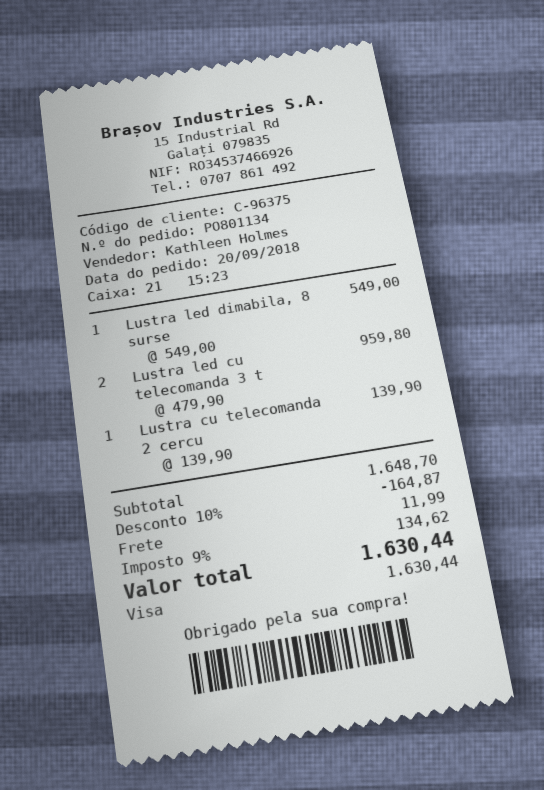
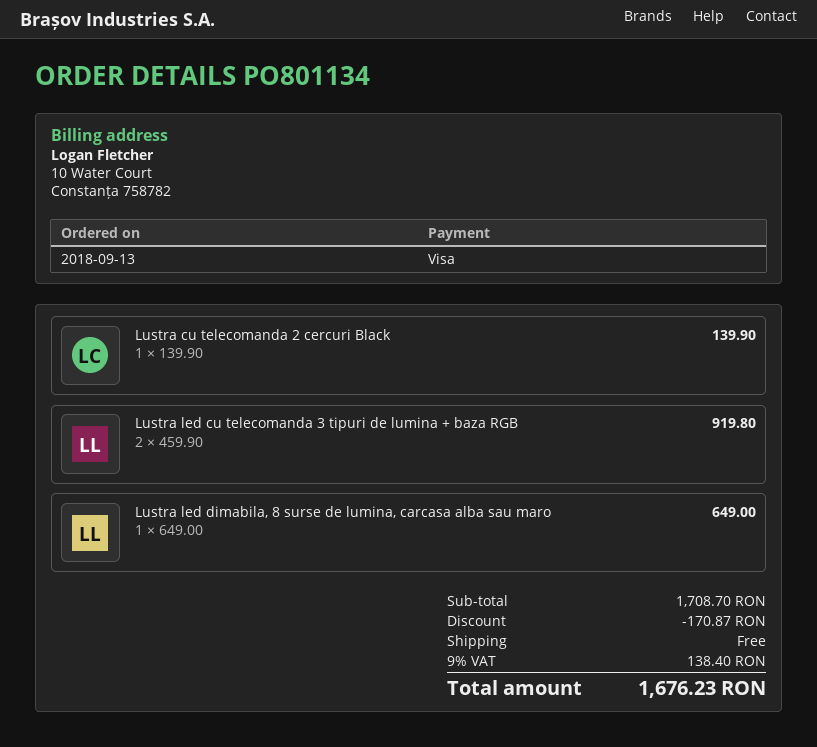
order date: 2018-09-20 -> 2018-09-13
Lustra led dimabila, 8 surse: 1 x 549.00 = 549.00 -> 1 x 649.00 = 649.00
Lustra led cu telecomanda 3 t: 2 x 479.90 = 959.80 -> 2 x 459.90 = 919.80
subtotal: 1648.70 -> 1708.70
discount: 164.87 -> 170.87
shipping: 11.99 -> 0.00
tax: 9% = 134.62 -> 9% = 138.40
total: 1630.44 -> 1676.23

